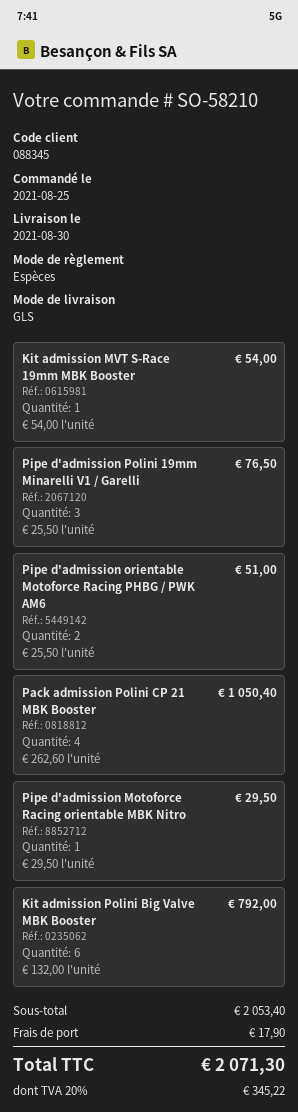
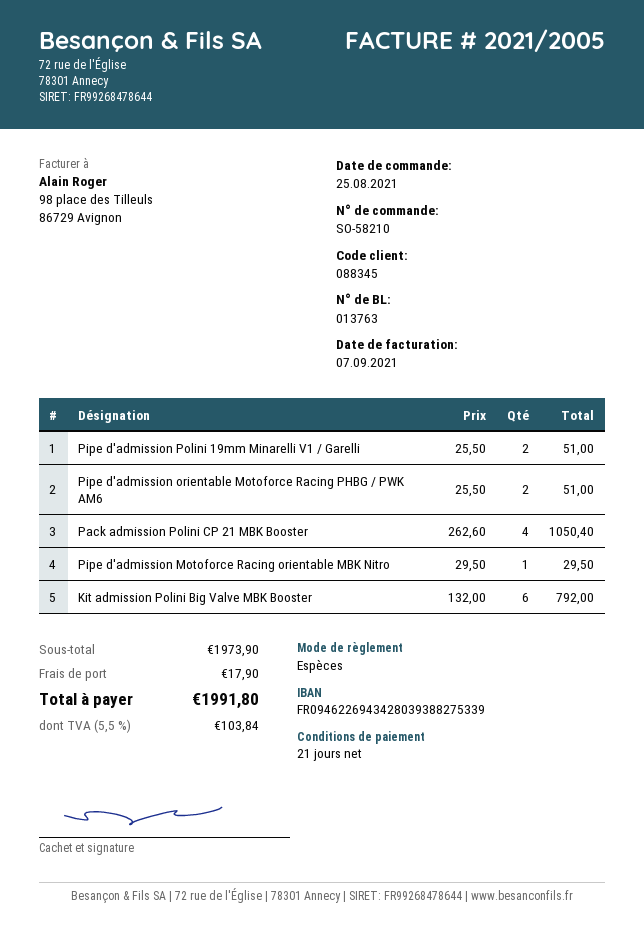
Kit admission MVT S-Race 19mm MBK Booster: 1 x 54.00 = 54.00 -> none
Pipe d'admission Polini 19mm Minarelli V1 / Garelli: 3 x 25.50 = 76.50 -> 2 x 25.50 = 51.00
subtotal: 2053.40 -> 1973.90
tax: 20% = 345.22 -> 5.5% = 103.84
total: 2071.30 -> 1991.80

